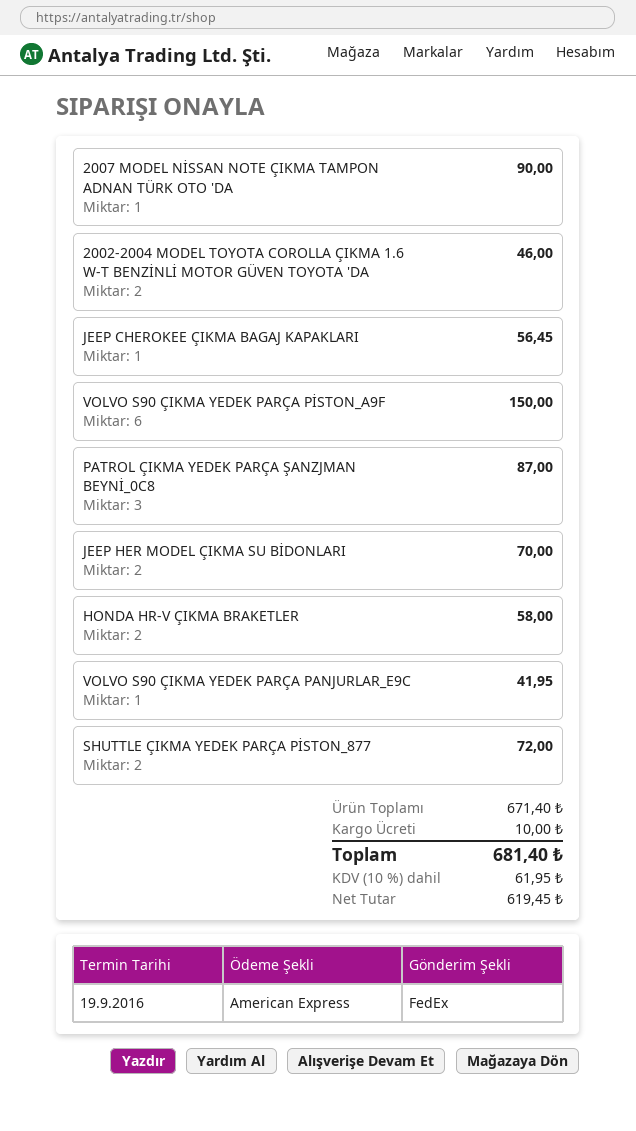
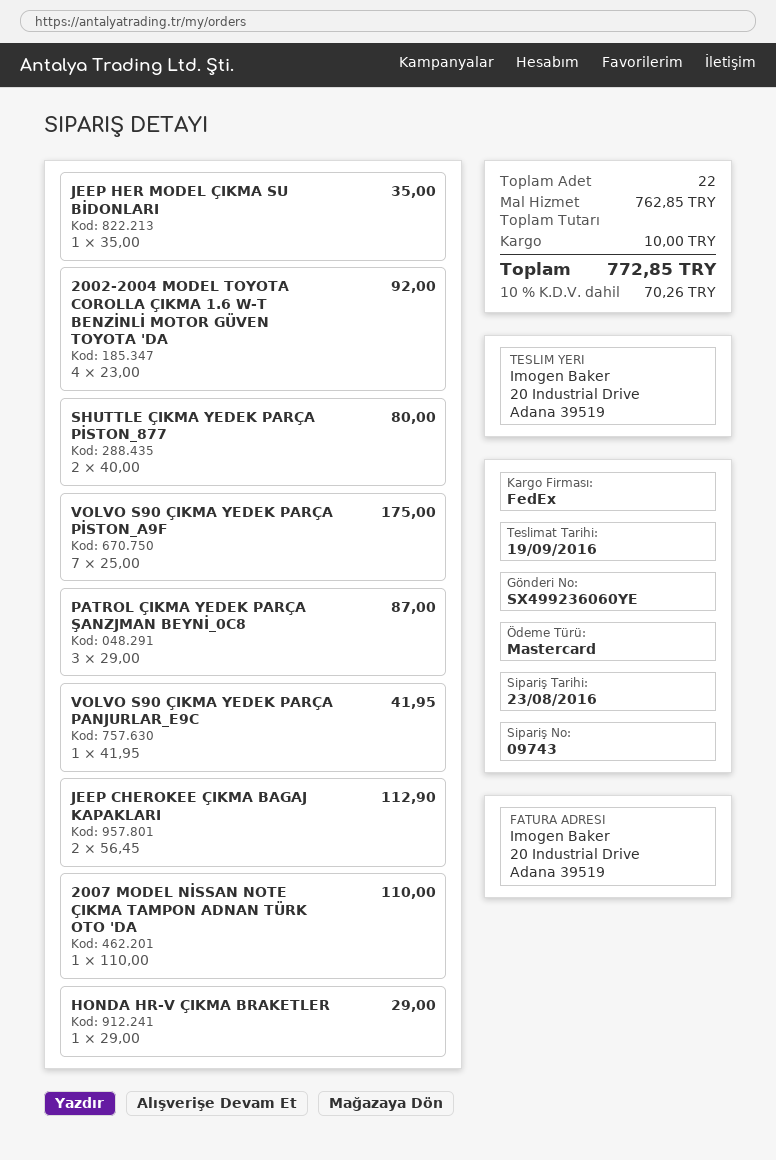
payment method: American Express -> Mastercard
2007 MODEL NİSSAN NOTE ÇIKMA TAMPON ADNAN TÜRK OTO 'DA: 1 for 90.00 -> 1 for 110.00
2002-2004 MODEL TOYOTA COROLLA ÇIKMA 1.6 W-T BENZİNLİ MOTOR GÜVEN TOYOTA 'DA: 2 for 46.00 -> 4 for 92.00
JEEP CHEROKEE ÇIKMA BAGAJ KAPAKLARI: 1 for 56.45 -> 2 for 112.90
VOLVO S90 ÇIKMA YEDEK PARÇA PİSTON_A9F: 6 for 150.00 -> 7 for 175.00
JEEP HER MODEL ÇIKMA SU BİDONLARI: 2 for 70.00 -> 1 for 35.00
HONDA HR-V ÇIKMA BRAKETLER: 2 for 58.00 -> 1 for 29.00
SHUTTLE ÇIKMA YEDEK PARÇA PİSTON_877: 2 for 72.00 -> 2 for 80.00
subtotal: 671.40 -> 762.85
tax: 10% = 61.95 -> 10% = 70.26
total: 681.40 -> 772.85

